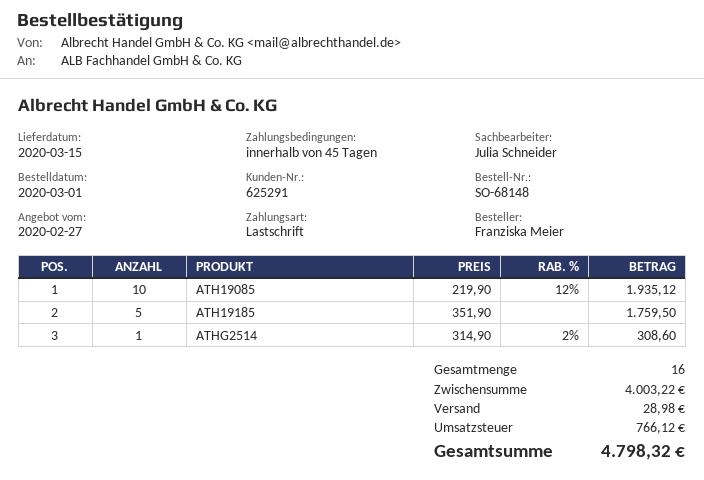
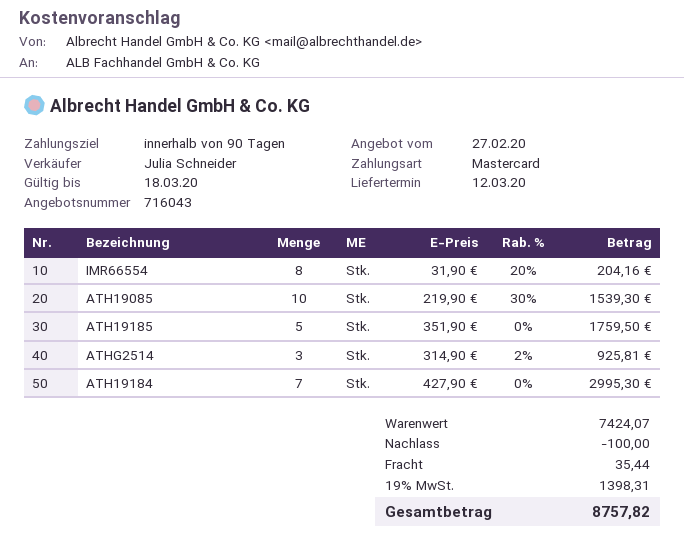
delivery date: 2020-03-15 -> 2020-03-12
payment terms: 45 days -> 90 days
payment method: direct debit -> Mastercard
ATH19085: 10 x 219.90 - 12% = 1935.12 -> 10 x 219.90 - 30% = 1539.30
ATHG2514: 1 x 314.90 - 2% = 308.60 -> 3 x 314.90 - 2% = 925.81
IMR66554: none -> 8 x 31.90 - 20% = 204.16
ATH19184: none -> 7 x 427.90 = 2995.30
subtotal: 4003.22 -> 7424.07
discount: none -> 100.00
shipping: 28.98 -> 35.44
tax: 766.12 -> 1398.31
total: 4798.32 -> 8757.82

